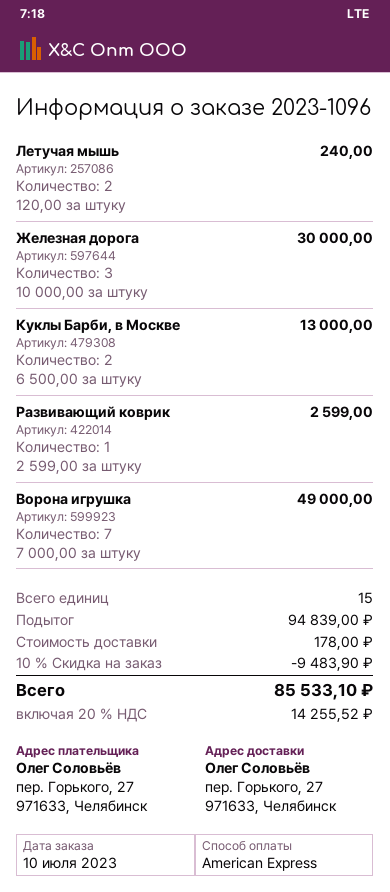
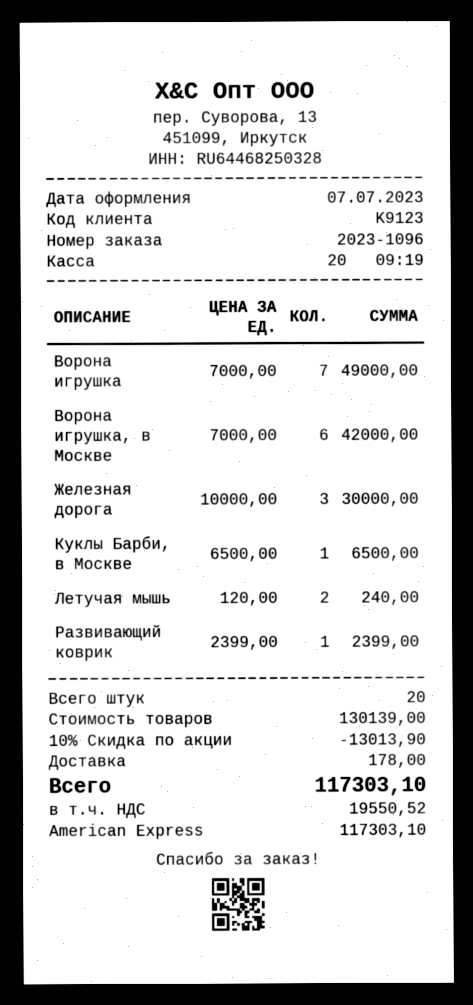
order date: 2023-07-10 -> 2023-07-07
Куклы Барби, в Москве: 2 x 6500.00 = 13000.00 -> 1 x 6500.00 = 6500.00
Развивающий коврик: 1 x 2599.00 = 2599.00 -> 1 x 2399.00 = 2399.00
Ворона игрушка, в Москве: none -> 6 x 7000.00 = 42000.00
total quantity: 15 -> 20
subtotal: 94839.00 -> 130139.00
discount: 10% = 9483.90 -> 10% = 13013.90
tax: 14255.52 -> 19550.52
total: 85533.10 -> 117303.10

